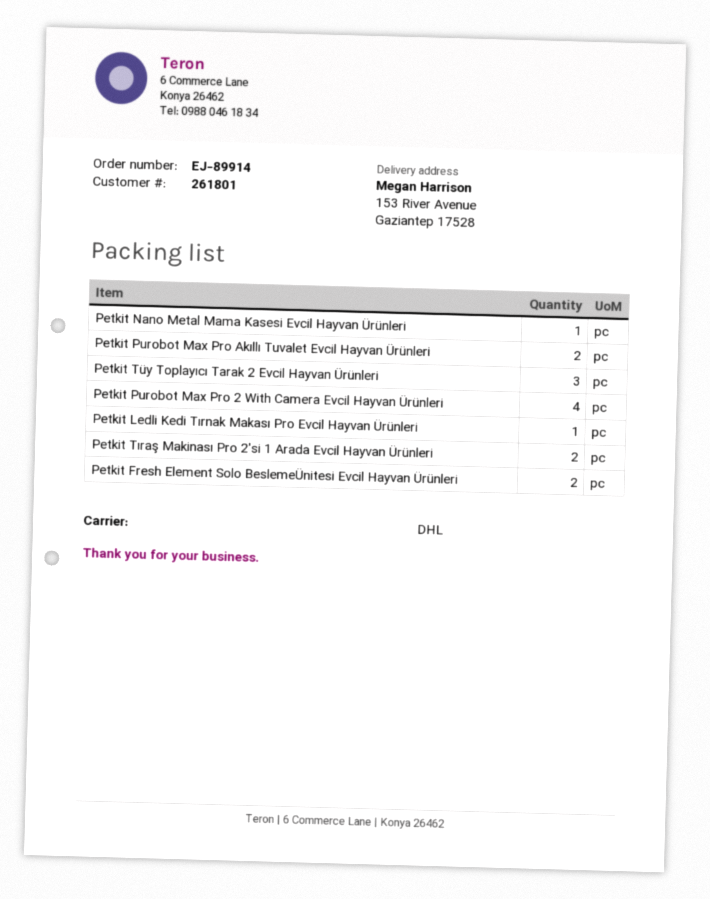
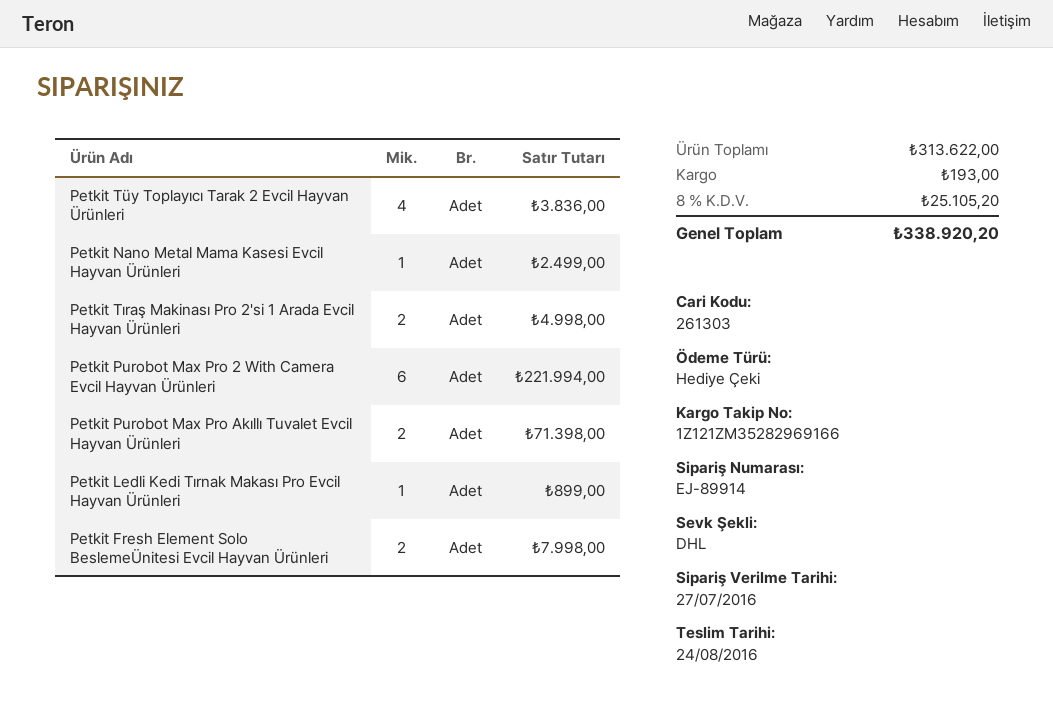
customer number: 261801 -> 261303
Petkit Tüy Toplayıcı Tarak 2 Evcil Hayvan Ürünleri: 3 -> 4
Petkit Purobot Max Pro 2 With Camera Evcil Hayvan Ürünleri: 4 -> 6

